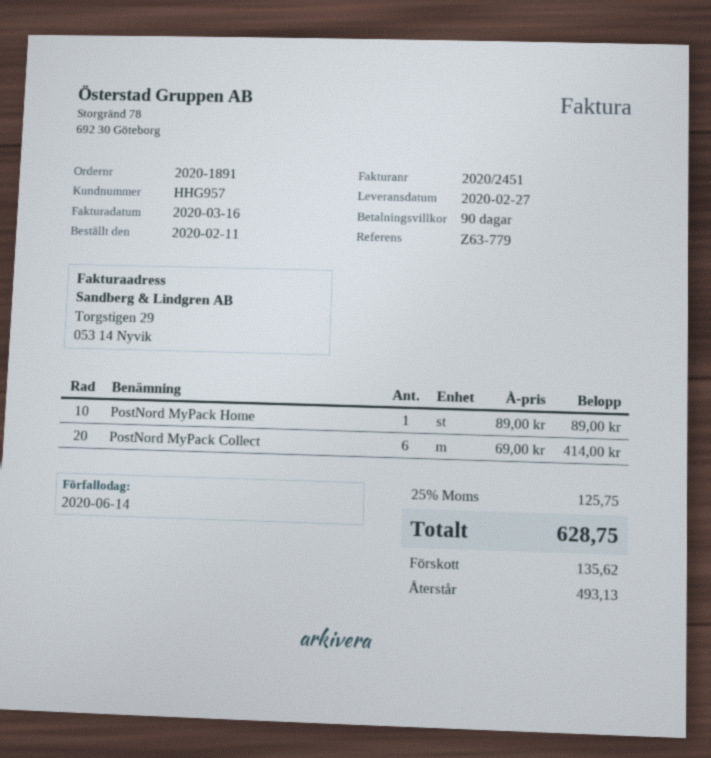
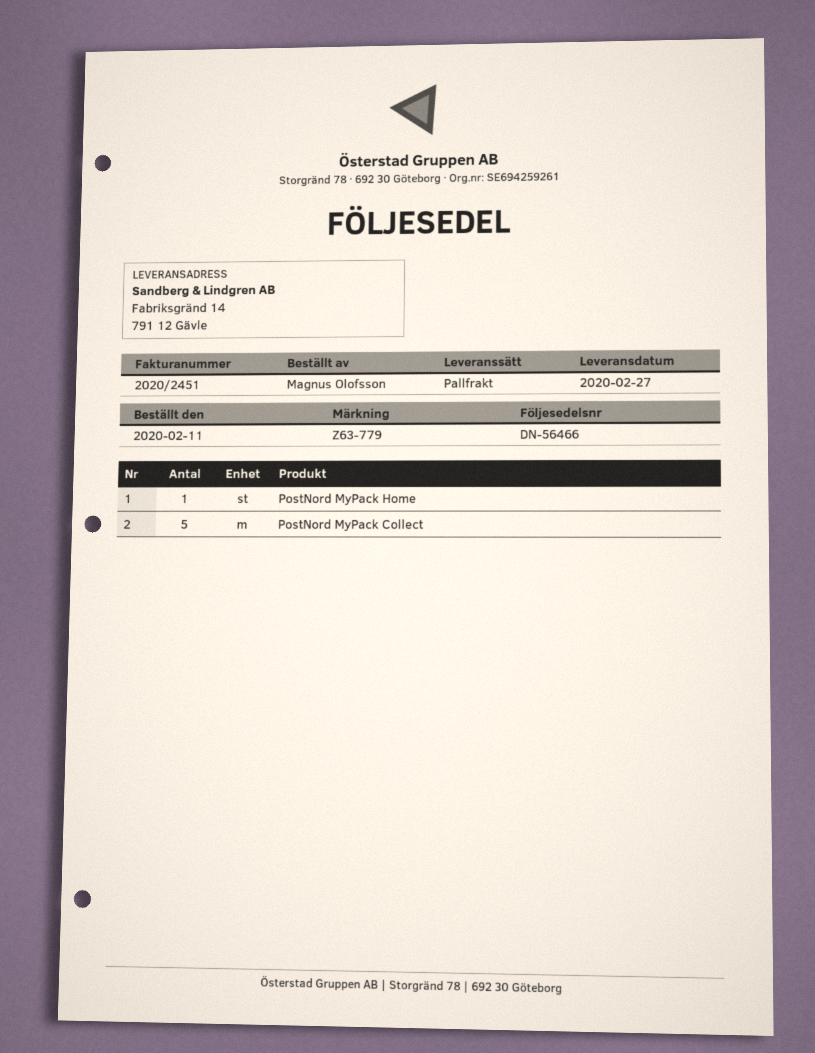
PostNord MyPack Collect: 6 -> 5

